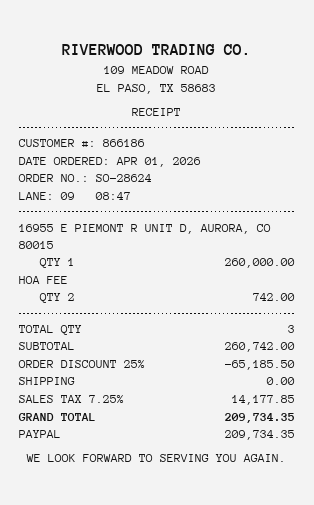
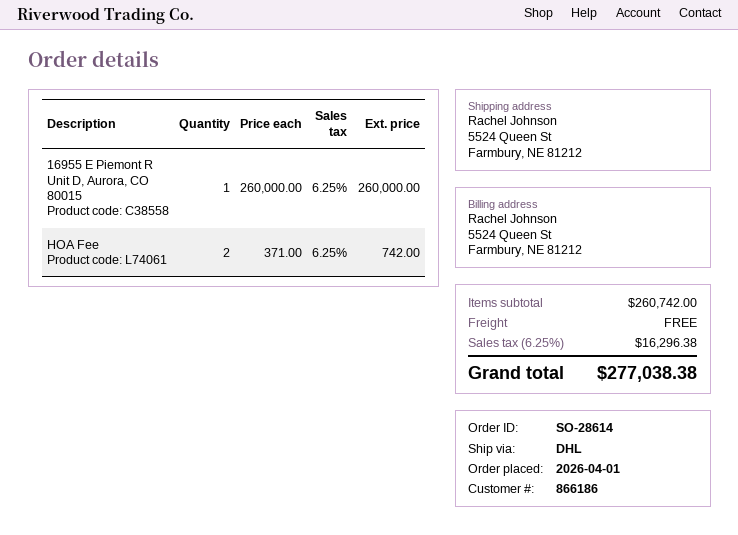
order number: SO-28624 -> SO-28614
discount: 25% = 65185.50 -> none
tax: 7.25% = 14177.85 -> 6.25% = 16296.38
total: 209734.35 -> 277038.38

